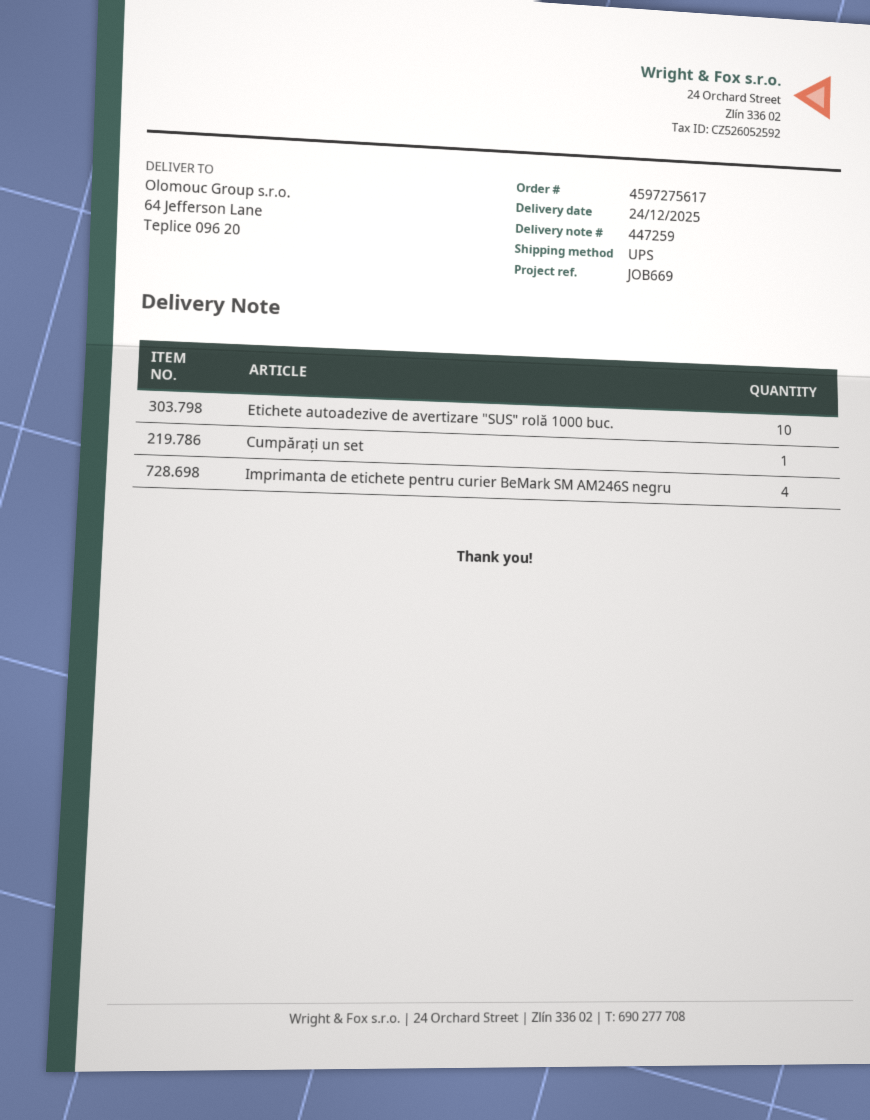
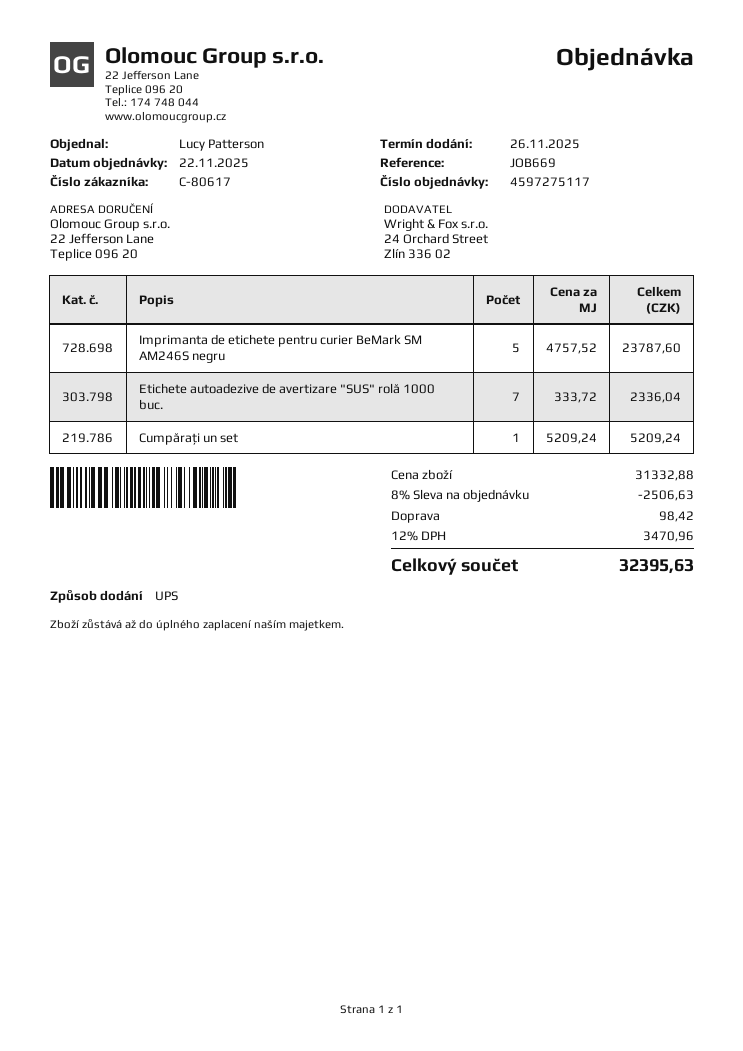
order number: 4597275617 -> 4597275117
delivery date: 2025-12-24 -> 2025-11-26
ship to: 64 Jefferson Lane, Teplice 096 20 -> 22 Jefferson Lane, Teplice 096 20
Etichete autoadezive de avertizare "SUS" rolă 1000 buc.: 10 -> 7
Imprimanta de etichete pentru curier BeMark SM AM246S negru: 4 -> 5

